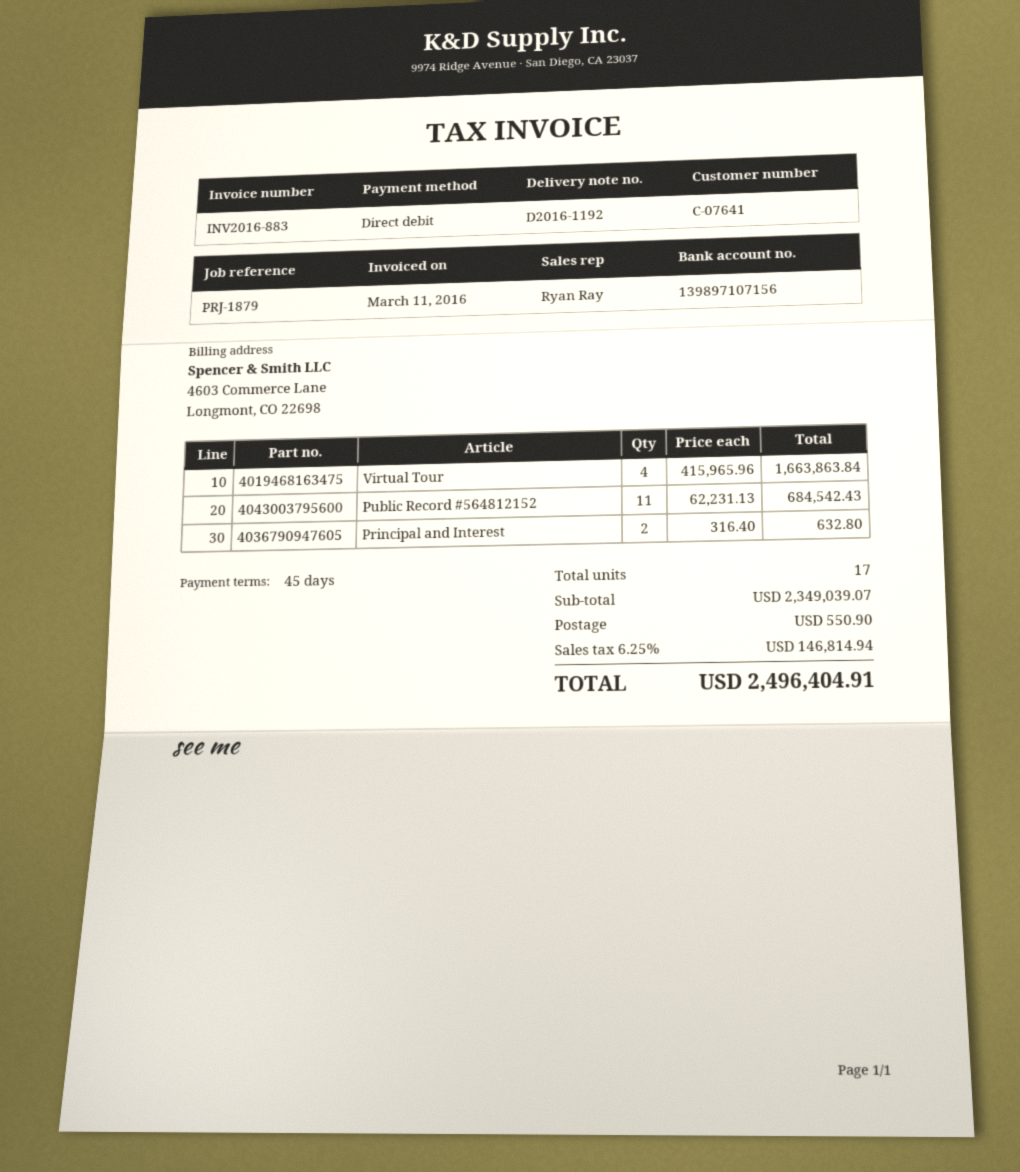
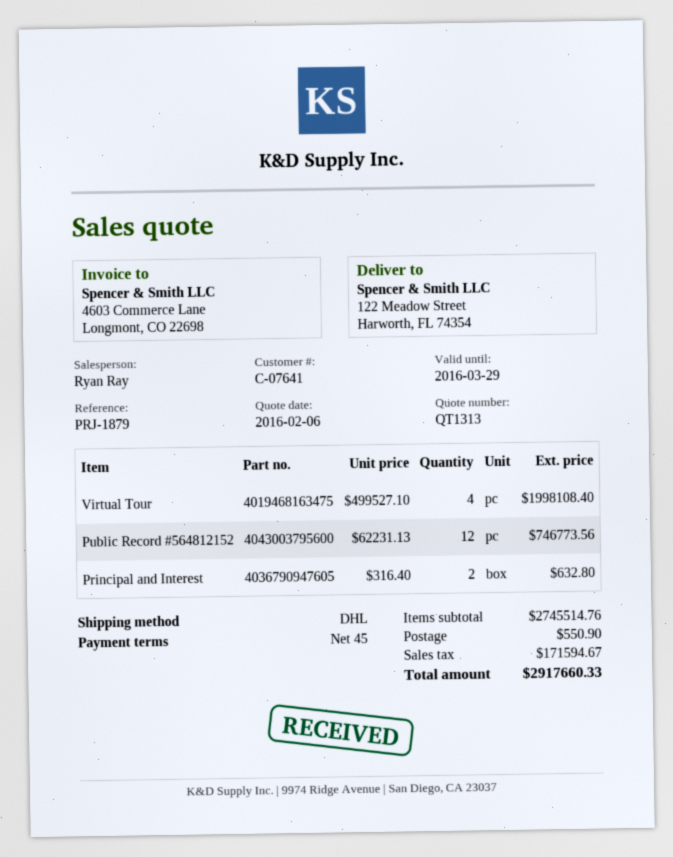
Virtual Tour: 4 x 415965.96 = 1663863.84 -> 4 x 499527.10 = 1998108.40
Public Record #564812152: 11 x 62231.13 = 684542.43 -> 12 x 62231.13 = 746773.56
subtotal: 2349039.07 -> 2745514.76
tax: 146814.94 -> 171594.67
total: 2496404.91 -> 2917660.33

